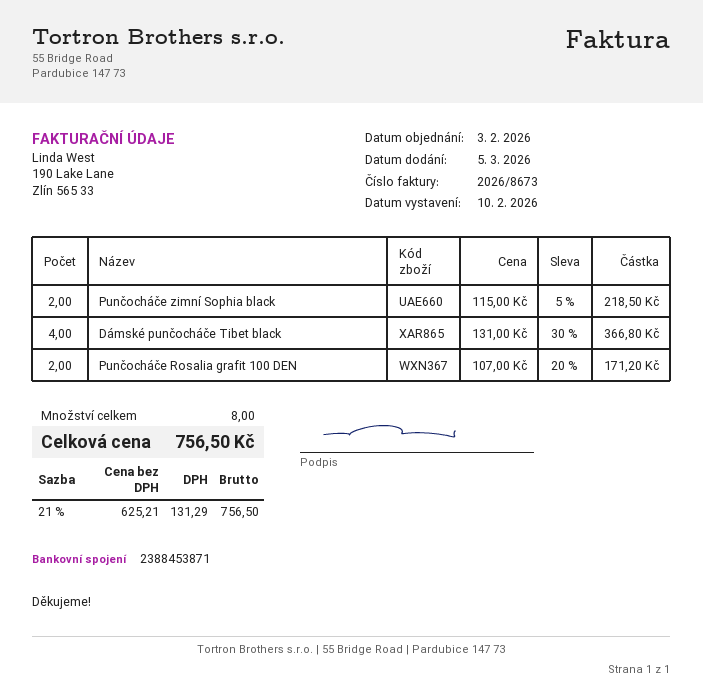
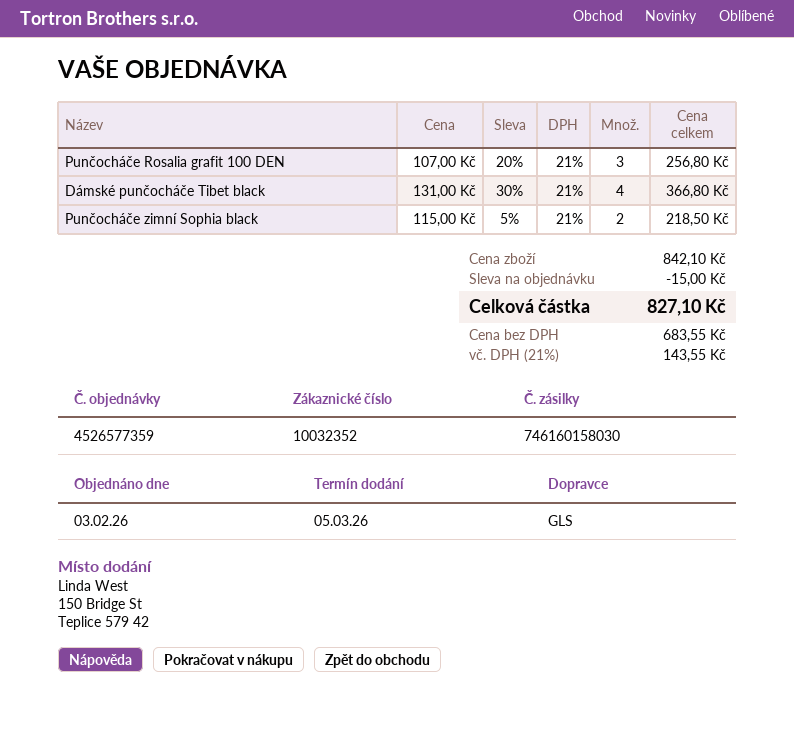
Punčocháče Rosalia grafit 100 DEN: 2 x 107.00 - 20% = 171.20 -> 3 x 107.00 - 20% = 256.80
discount: none -> 15.00
net: 625.21 -> 683.55
tax: 21% = 131.29 -> 21% = 143.55
total: 756.50 -> 827.10

